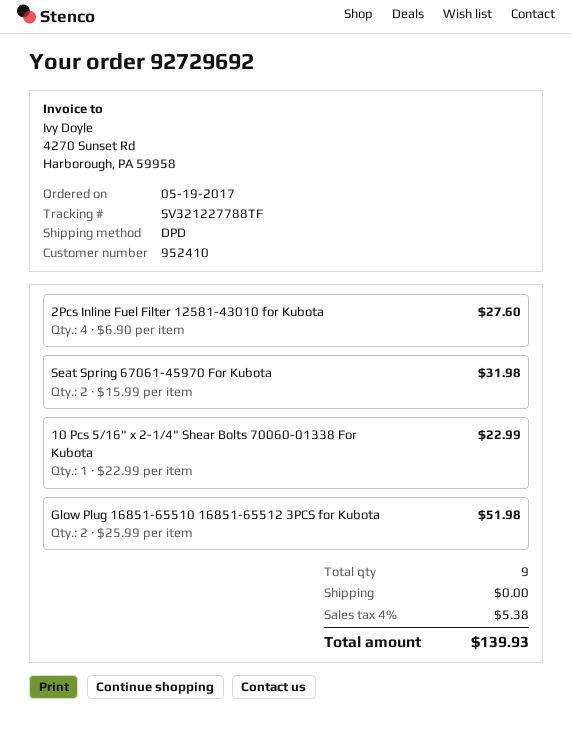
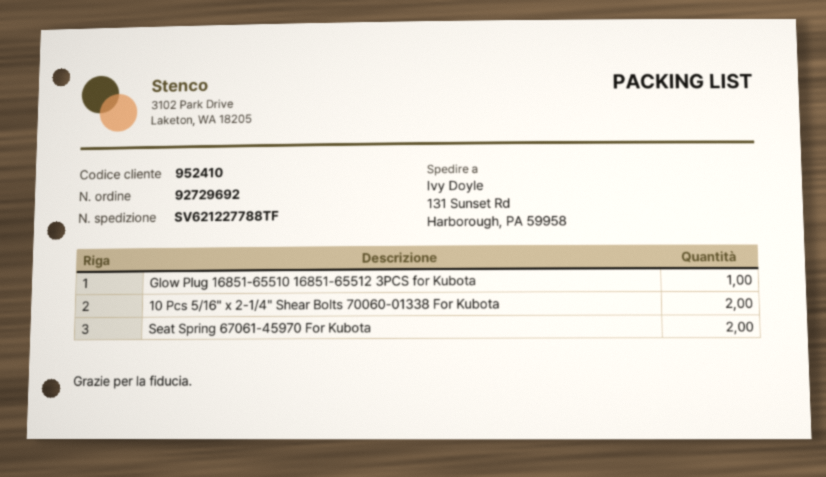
tracking number: SV321227788TF -> SV621227788TF
2Pcs Inline Fuel Filter 12581-43010 for Kubota: 4 -> none
10 Pcs 5/16" x 2-1/4" Shear Bolts 70060-01338 For Kubota: 1 -> 2
Glow Plug 16851-65510 16851-65512 3PCS for Kubota: 2 -> 1

